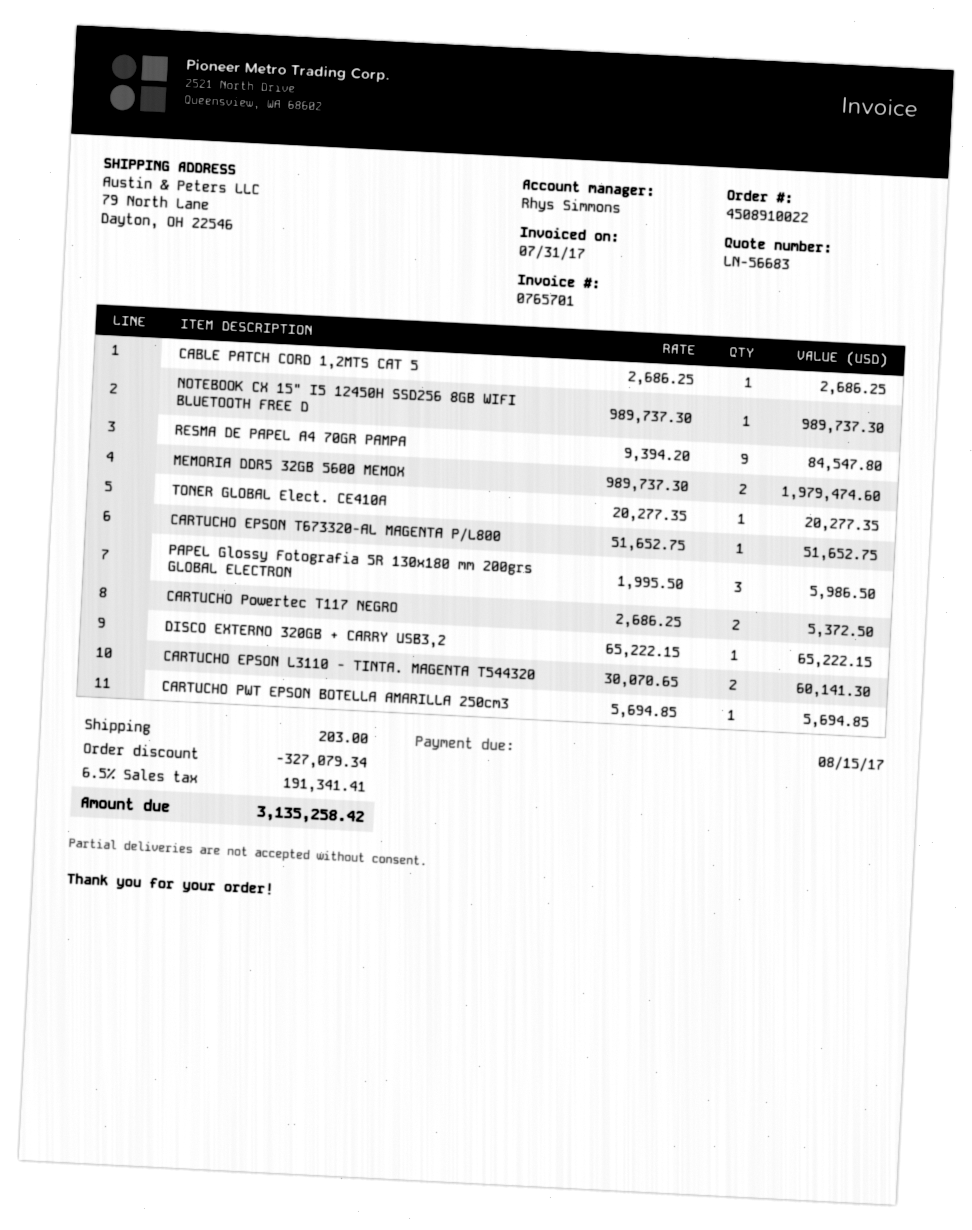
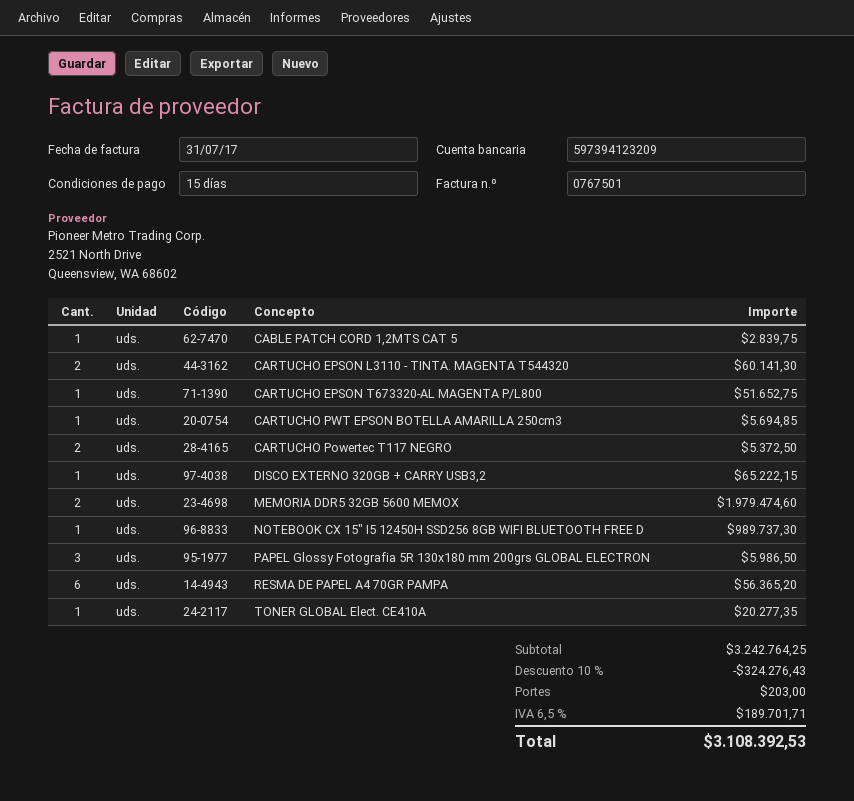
invoice number: 0765701 -> 0767501
CABLE PATCH CORD 1,2MTS CAT 5: 1 for 2686.25 -> 1 for 2839.75
RESMA DE PAPEL A4 70GR PAMPA: 9 for 84547.80 -> 6 for 56365.20
discount: 327079.34 -> 324276.43
tax: 6.5% = 191341.41 -> 6.5% = 189701.71
total: 3135258.42 -> 3108392.53

